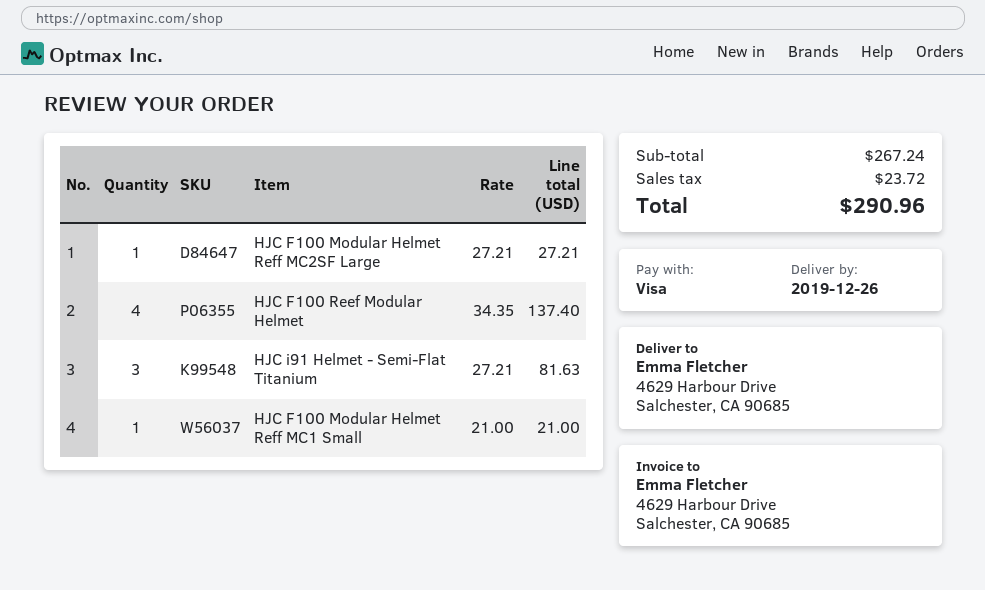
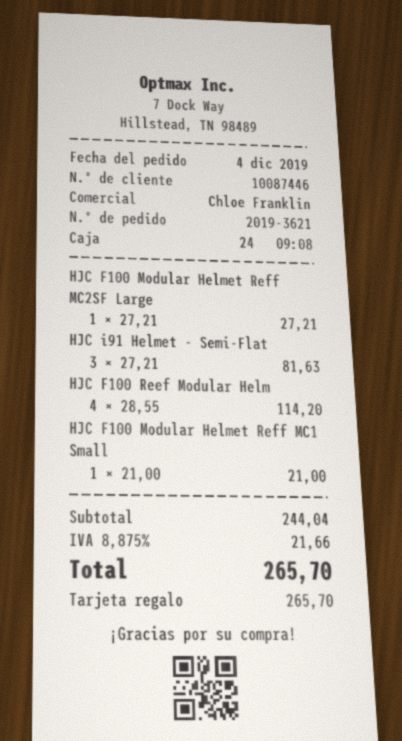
payment method: Visa -> gift card
HJC F100 Reef Modular Helmet: 4 x 34.35 = 137.40 -> 4 x 28.55 = 114.20
subtotal: 267.24 -> 244.04
tax: 23.72 -> 21.66
total: 290.96 -> 265.70

